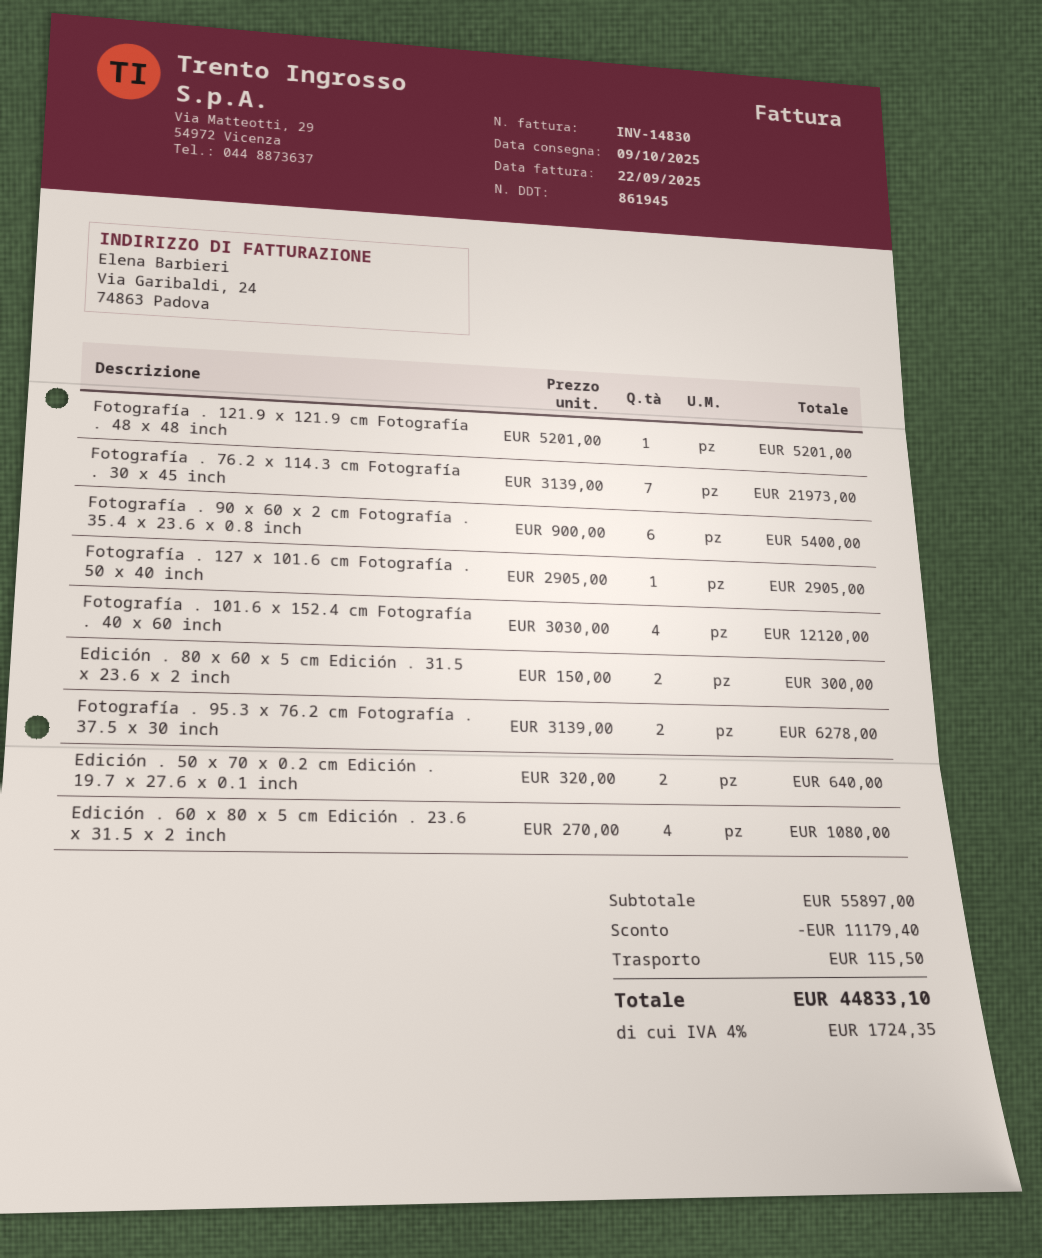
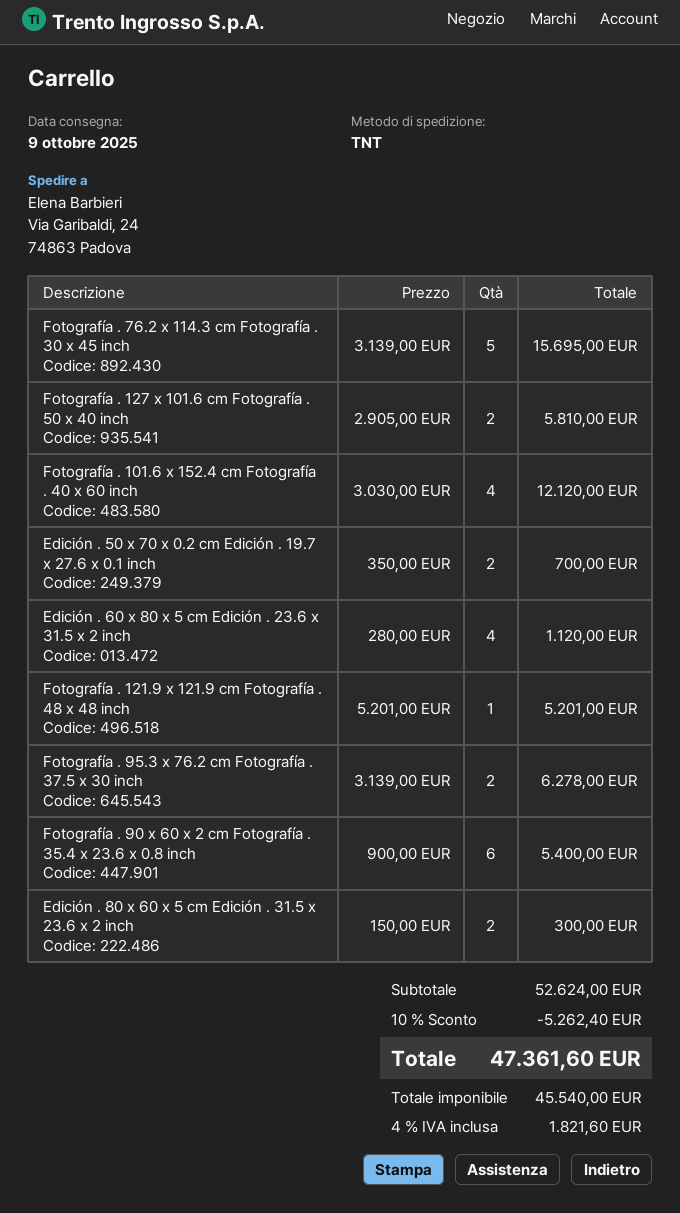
Fotografía . 76.2 x 114.3 cm Fotografía . 30 x 45 inch: 7 x 3139.00 = 21973.00 -> 5 x 3139.00 = 15695.00
Fotografía . 127 x 101.6 cm Fotografía . 50 x 40 inch: 1 x 2905.00 = 2905.00 -> 2 x 2905.00 = 5810.00
Edición . 50 x 70 x 0.2 cm Edición . 19.7 x 27.6 x 0.1 inch: 2 x 320.00 = 640.00 -> 2 x 350.00 = 700.00
Edición . 60 x 80 x 5 cm Edición . 23.6 x 31.5 x 2 inch: 4 x 270.00 = 1080.00 -> 4 x 280.00 = 1120.00
subtotal: 55897.00 -> 52624.00
discount: 11179.40 -> 5262.40
shipping: 115.50 -> none
tax: 4% = 1724.35 -> 4% = 1821.60
total: 44833.10 -> 47361.60

